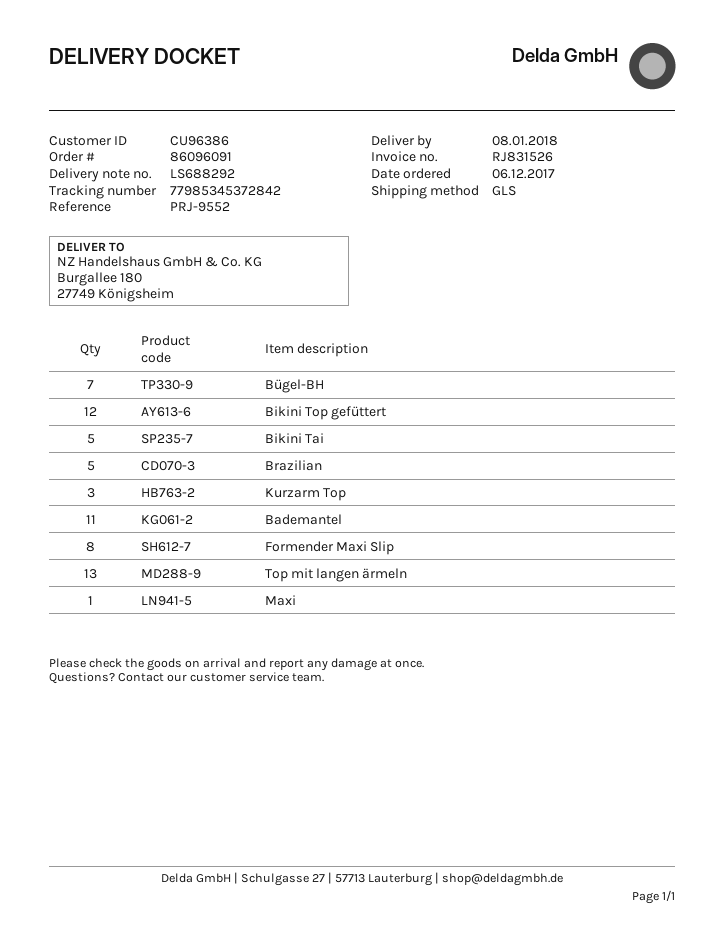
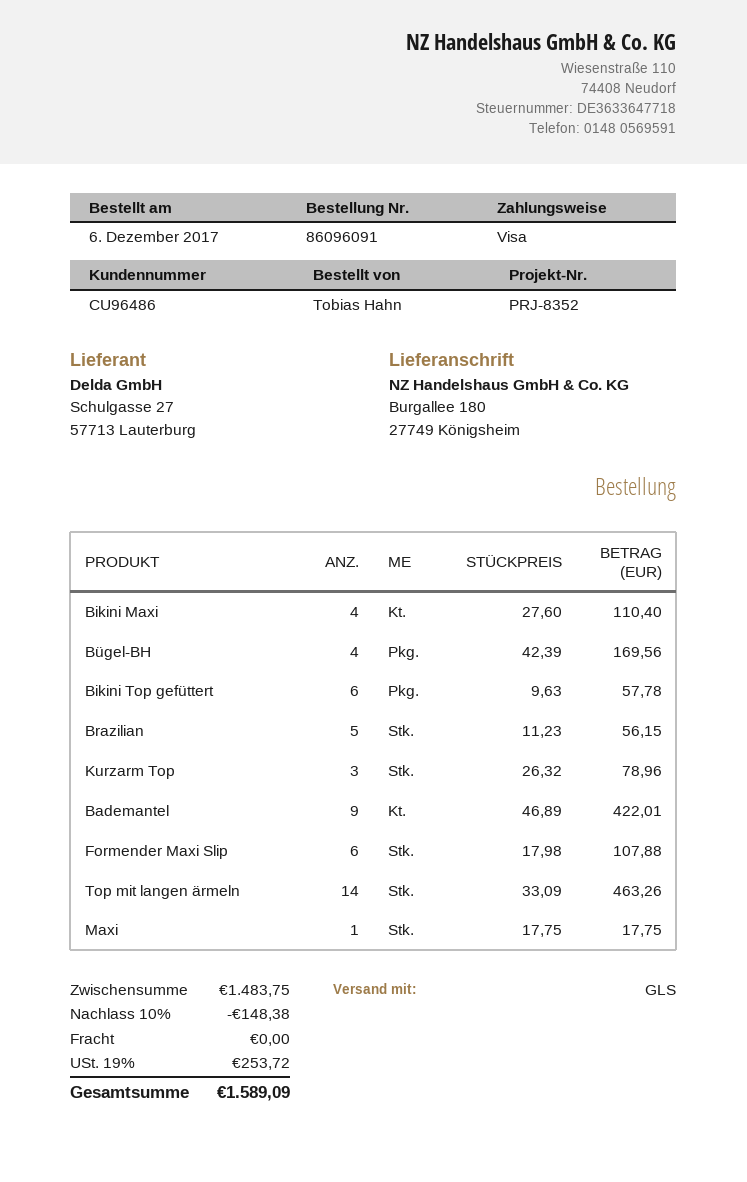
customer number: CU96386 -> CU96486
reference: PRJ-9552 -> PRJ-8352
Bügel-BH: 7 -> 4
Bikini Top gefüttert: 12 -> 6
Bikini Tai: 5 -> none
Bademantel: 11 -> 9
Formender Maxi Slip: 8 -> 6
Top mit langen ärmeln: 13 -> 14
Bikini Maxi: none -> 4

